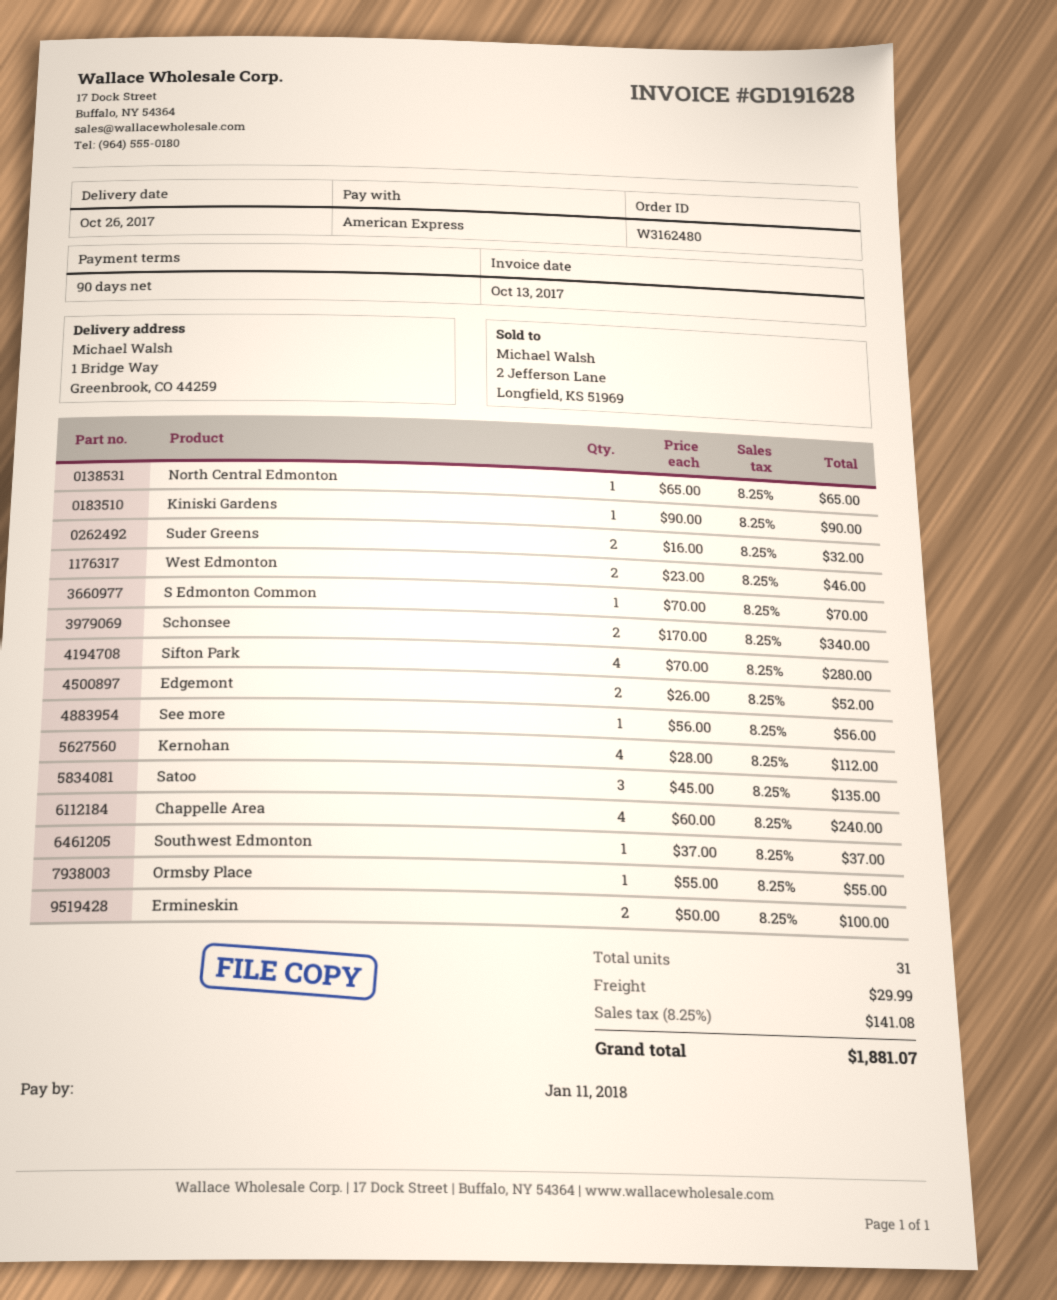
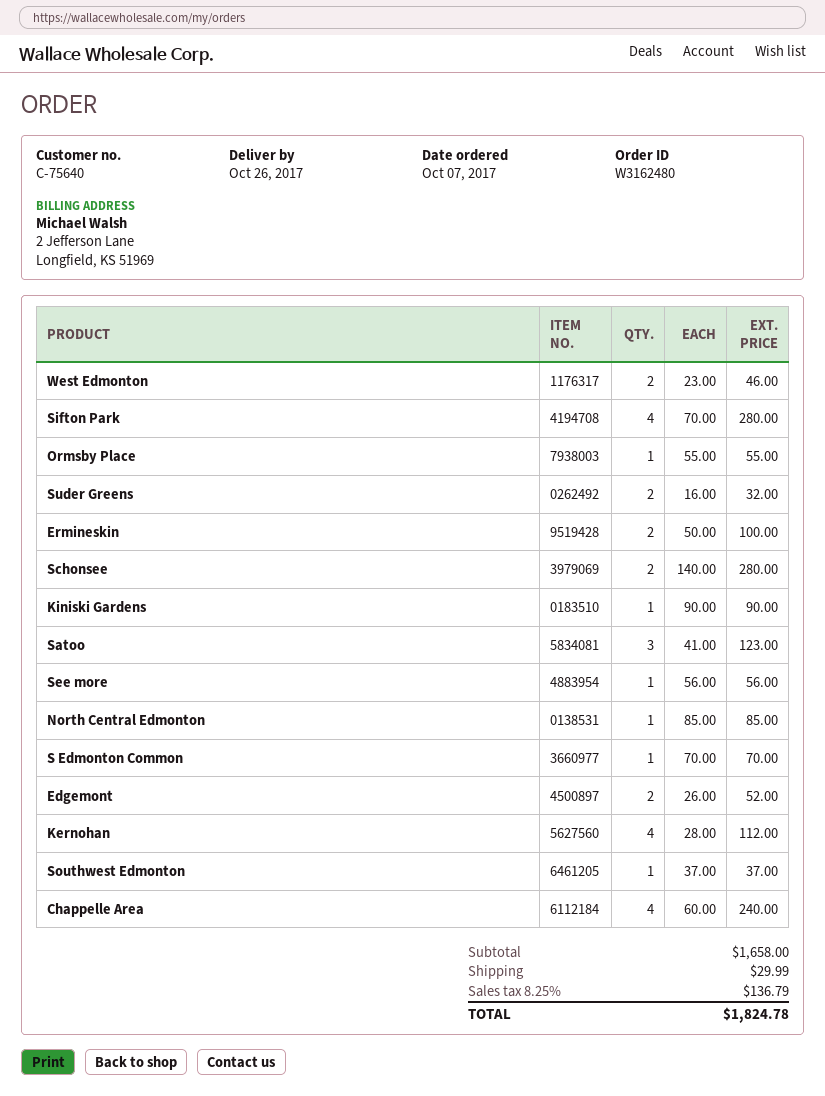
North Central Edmonton: 1 x 65.00 = 65.00 -> 1 x 85.00 = 85.00
Schonsee: 2 x 170.00 = 340.00 -> 2 x 140.00 = 280.00
Satoo: 3 x 45.00 = 135.00 -> 3 x 41.00 = 123.00
tax: 8.25% = 141.08 -> 8.25% = 136.79
total: 1881.07 -> 1824.78

